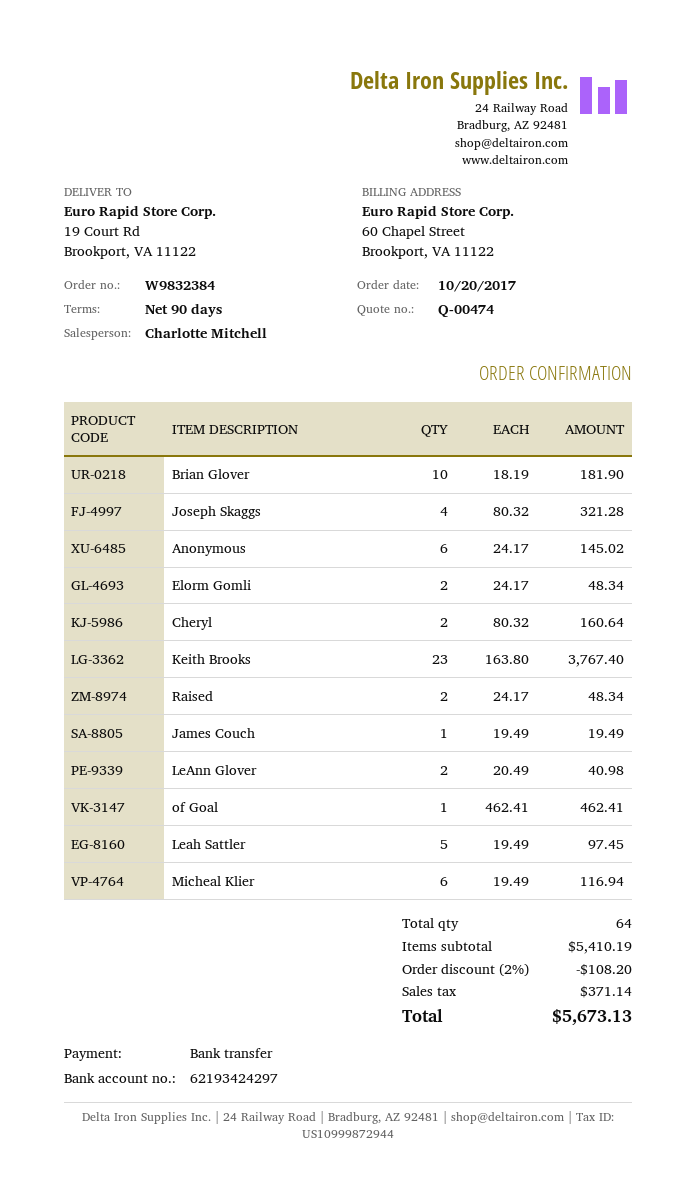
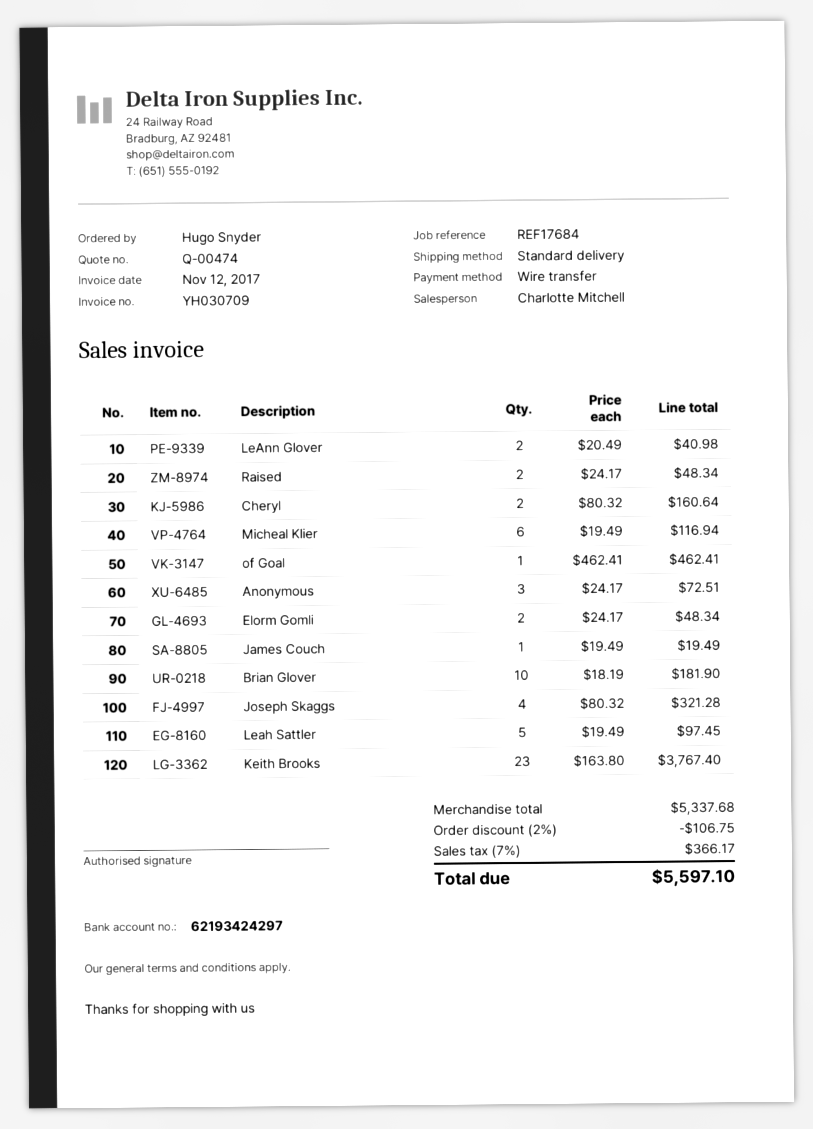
Anonymous: 6 x 24.17 = 145.02 -> 3 x 24.17 = 72.51
subtotal: 5410.19 -> 5337.68
discount: 2% = 108.20 -> 2% = 106.75
tax: 371.14 -> 366.17
total: 5673.13 -> 5597.10

